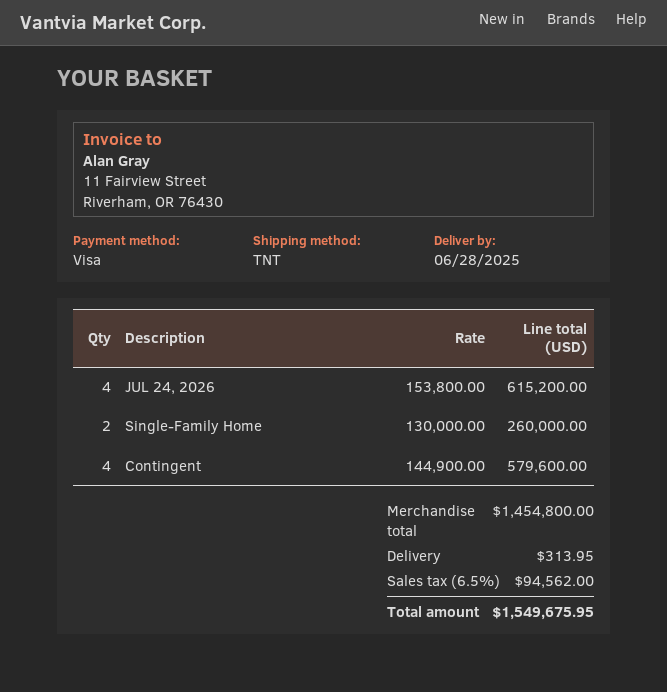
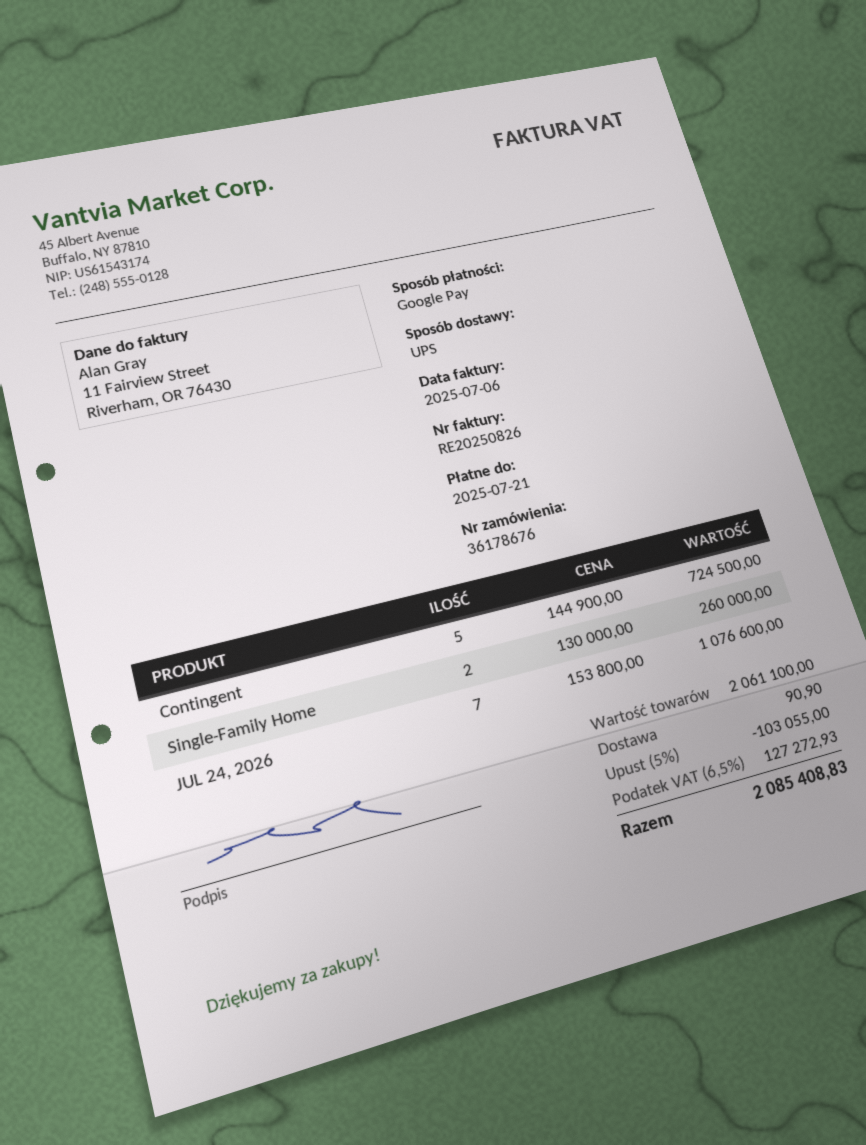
payment method: Visa -> Google Pay
shipping method: TNT -> UPS
JUL 24, 2026: 4 x 153800.00 = 615200.00 -> 7 x 153800.00 = 1076600.00
Contingent: 4 x 144900.00 = 579600.00 -> 5 x 144900.00 = 724500.00
subtotal: 1454800.00 -> 2061100.00
discount: none -> 5% = 103055.00
shipping: 313.95 -> 90.90
tax: 6.5% = 94562.00 -> 6.5% = 127272.93
total: 1549675.95 -> 2085408.83

